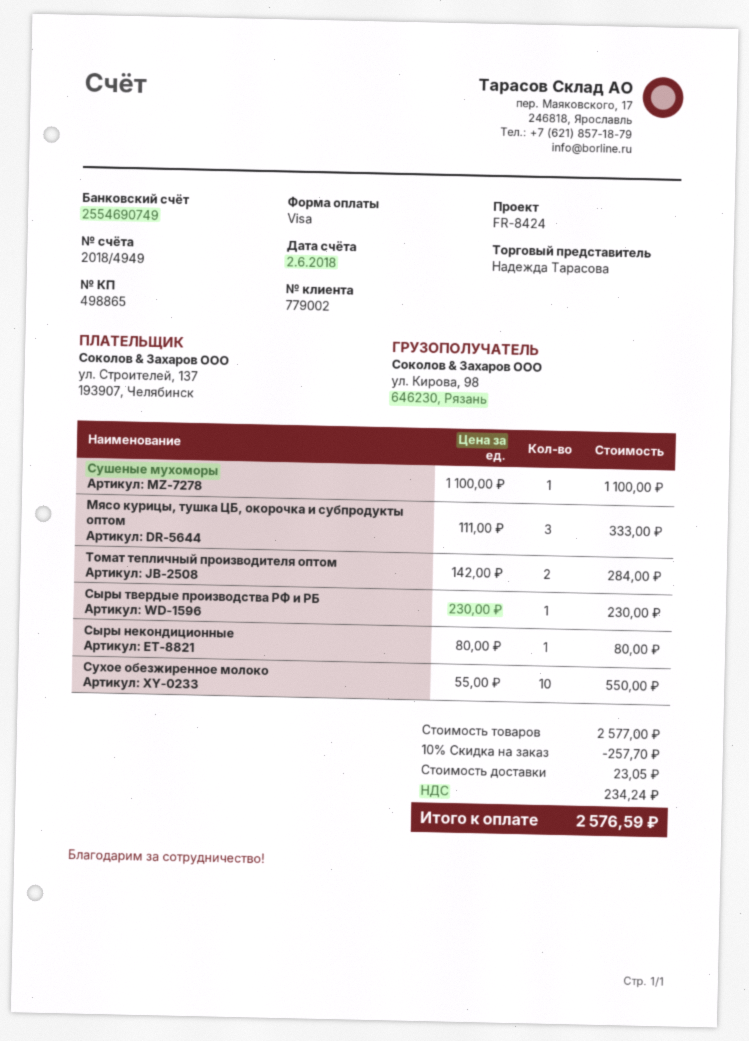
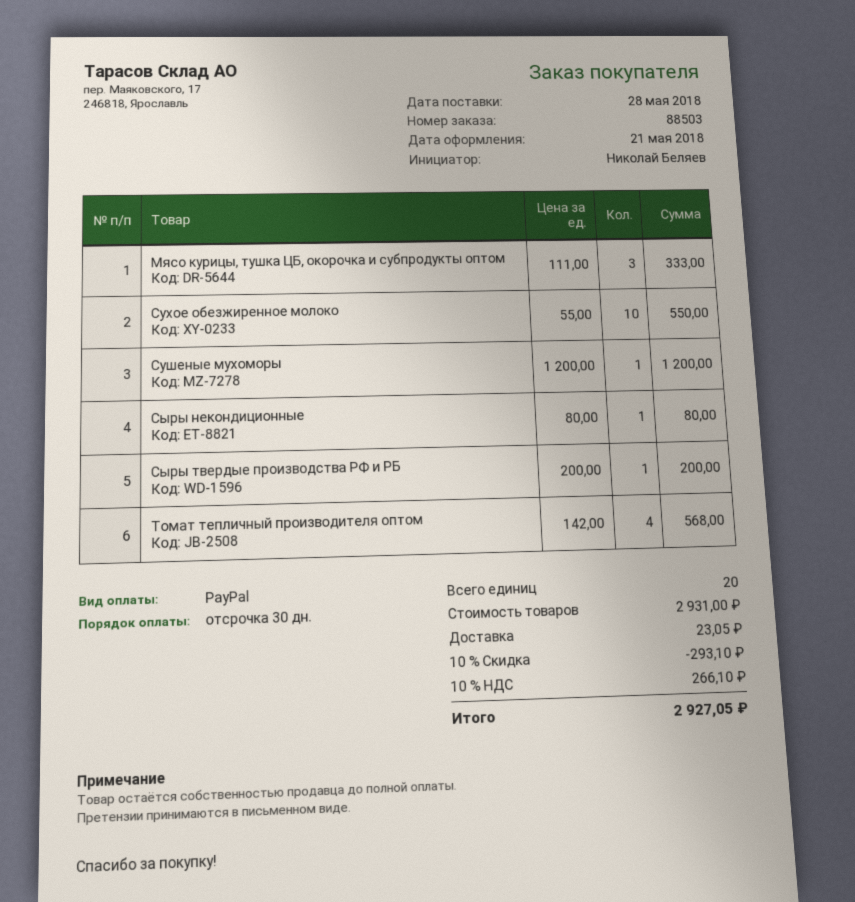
payment method: Visa -> PayPal
Сушеные мухоморы: 1 x 1100.00 = 1100.00 -> 1 x 1200.00 = 1200.00
Томат тепличный производителя оптом: 2 x 142.00 = 284.00 -> 4 x 142.00 = 568.00
Сыры твердые производства РФ и РБ: 1 x 230.00 = 230.00 -> 1 x 200.00 = 200.00
subtotal: 2577.00 -> 2931.00
discount: 10% = 257.70 -> 10% = 293.10
tax: 234.24 -> 266.10
total: 2576.59 -> 2927.05

